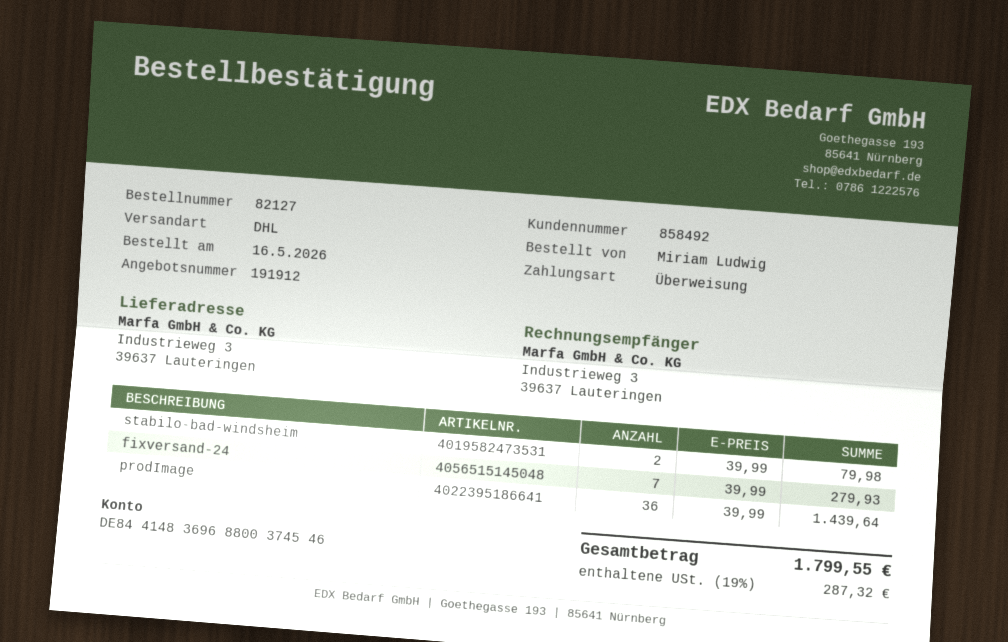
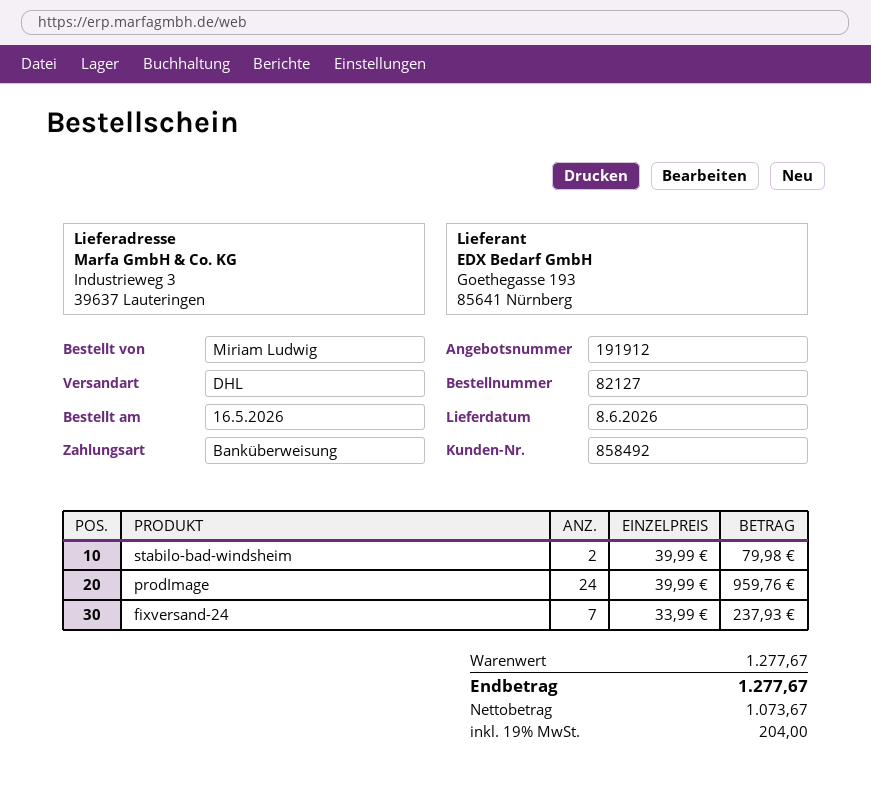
fixversand-24: 7 x 39.99 = 279.93 -> 7 x 33.99 = 237.93
prodImage: 36 x 39.99 = 1439.64 -> 24 x 39.99 = 959.76
tax: 19% = 287.32 -> 19% = 204.00
total: 1799.55 -> 1277.67

